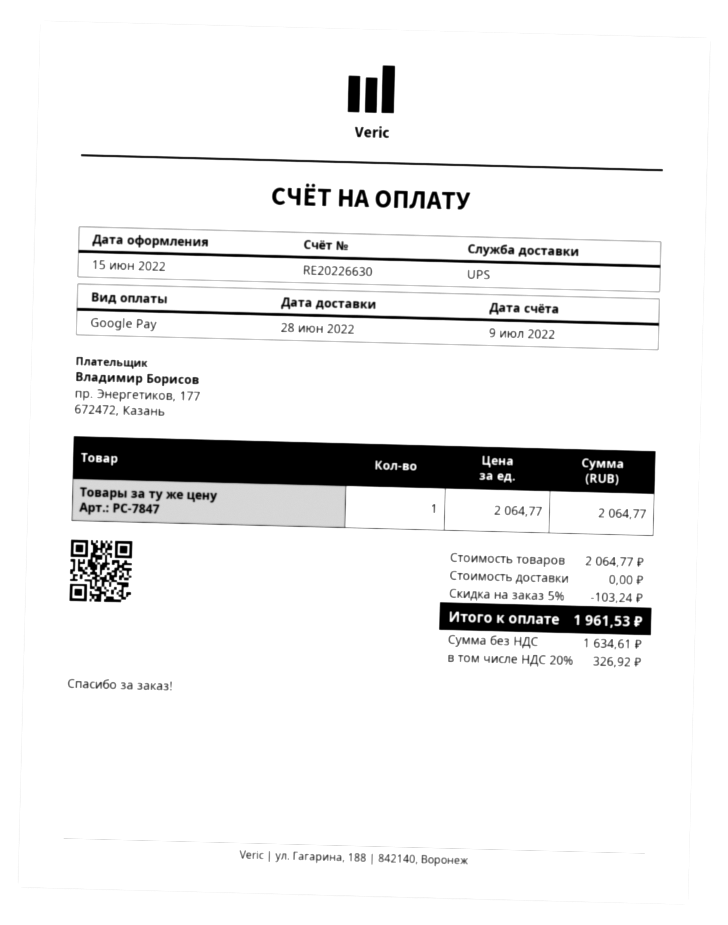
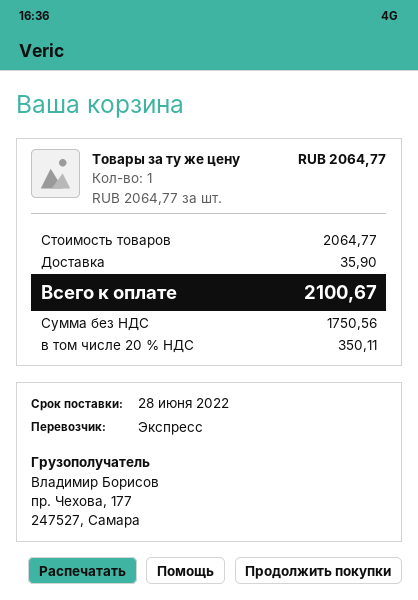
shipping method: UPS -> express
discount: 5% = 103.24 -> none
shipping: 0.00 -> 35.90
net: 1634.61 -> 1750.56
tax: 20% = 326.92 -> 20% = 350.11
total: 1961.53 -> 2100.67

